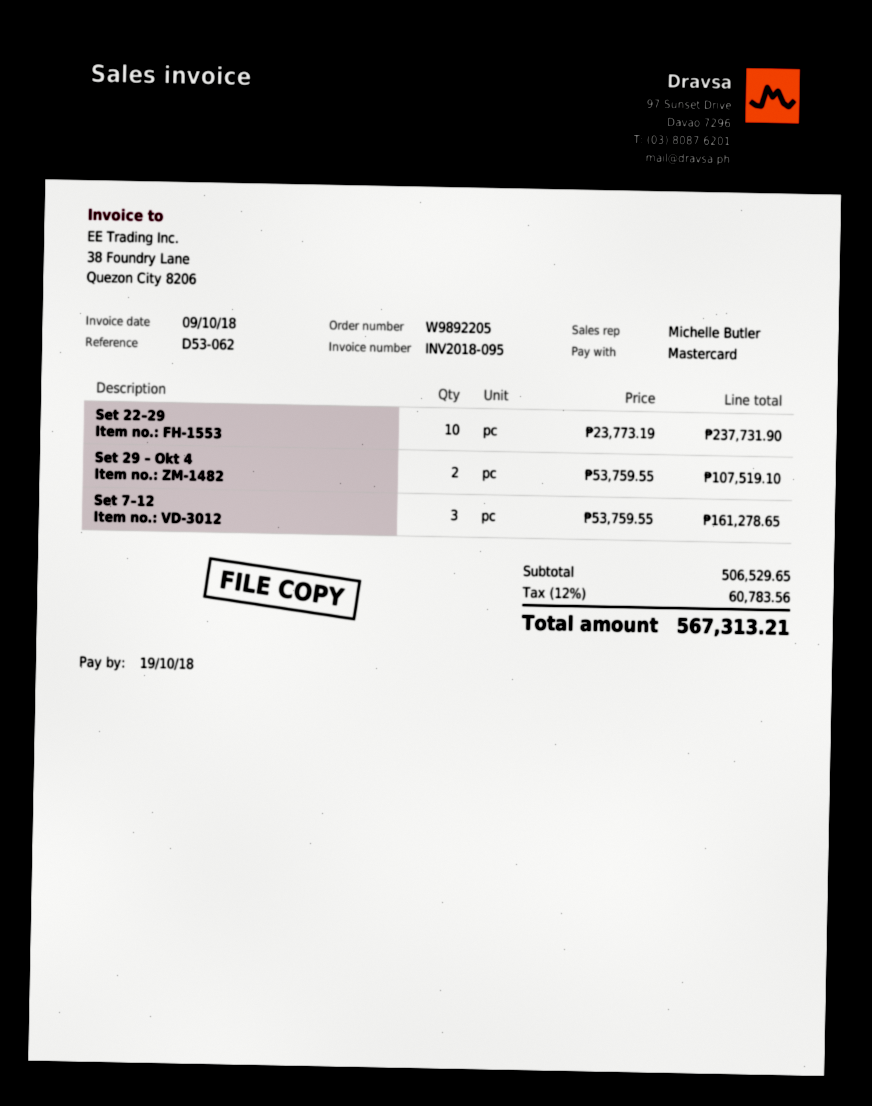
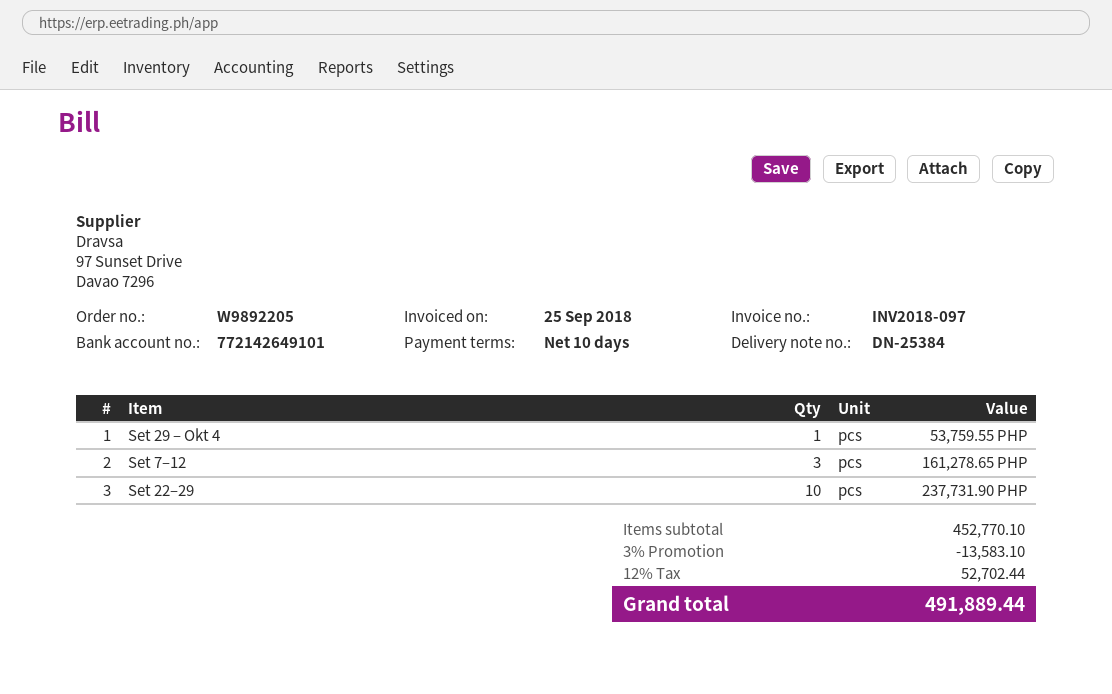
invoice number: INV2018-095 -> INV2018-097
invoice date: 2018-10-09 -> 2018-09-25
Set 29 – Okt 4: 2 for 107519.10 -> 1 for 53759.55
subtotal: 506529.65 -> 452770.10
discount: none -> 3% = 13583.10
tax: 12% = 60783.56 -> 12% = 52702.44
total: 567313.21 -> 491889.44

